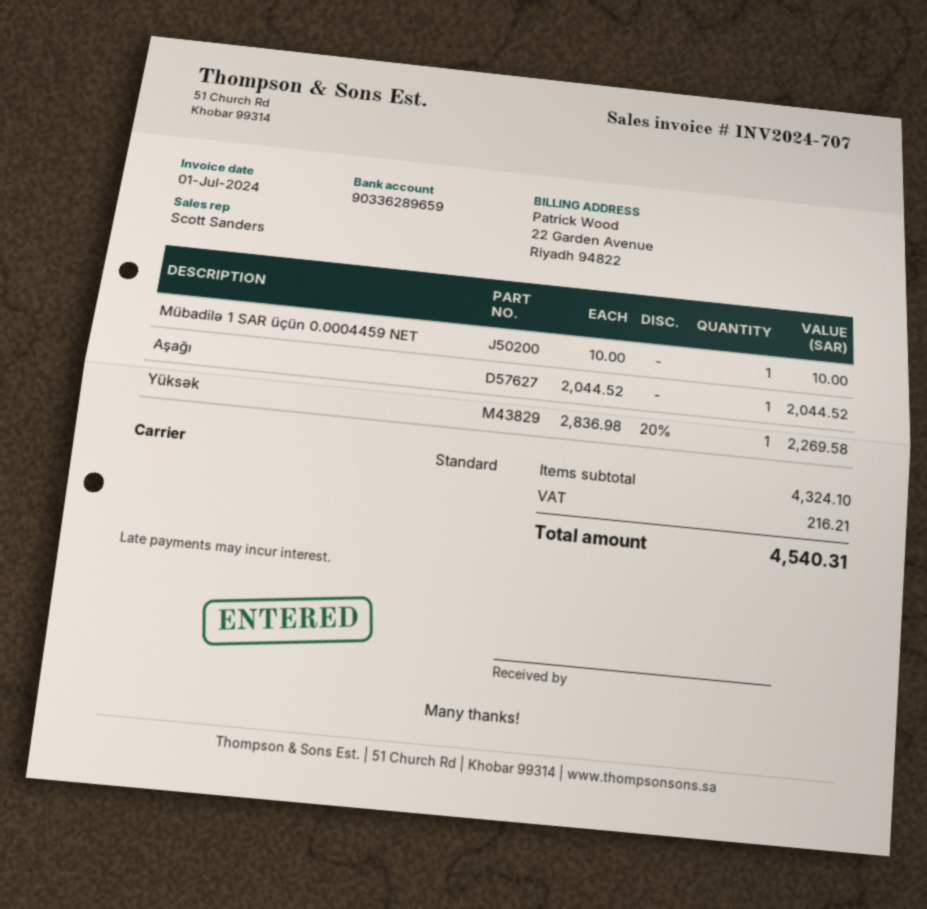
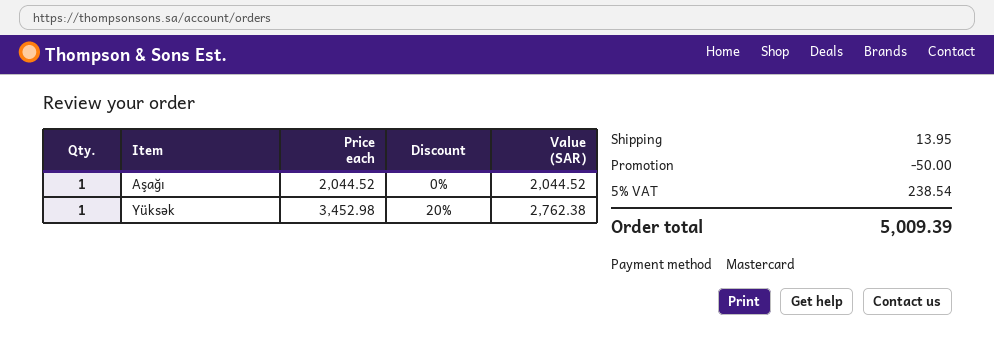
Mübadilə 1 SAR üçün 0.0004459 NET: 1 x 10.00 = 10.00 -> none
Yüksək: 1 x 2836.98 - 20% = 2269.58 -> 1 x 3452.98 - 20% = 2762.38
discount: none -> 50.00
shipping: none -> 13.95
tax: 216.21 -> 238.54
total: 4540.31 -> 5009.39

